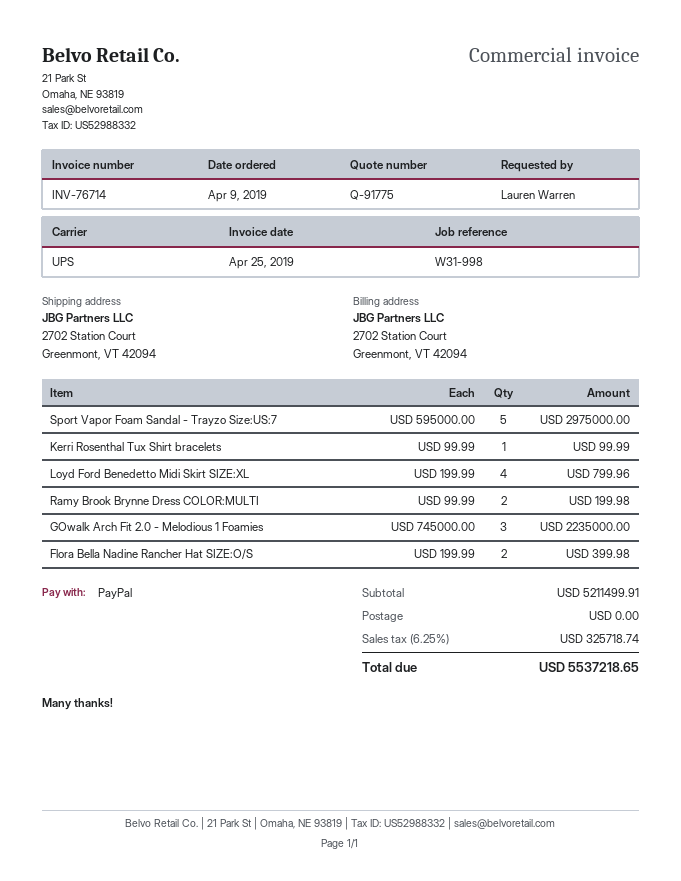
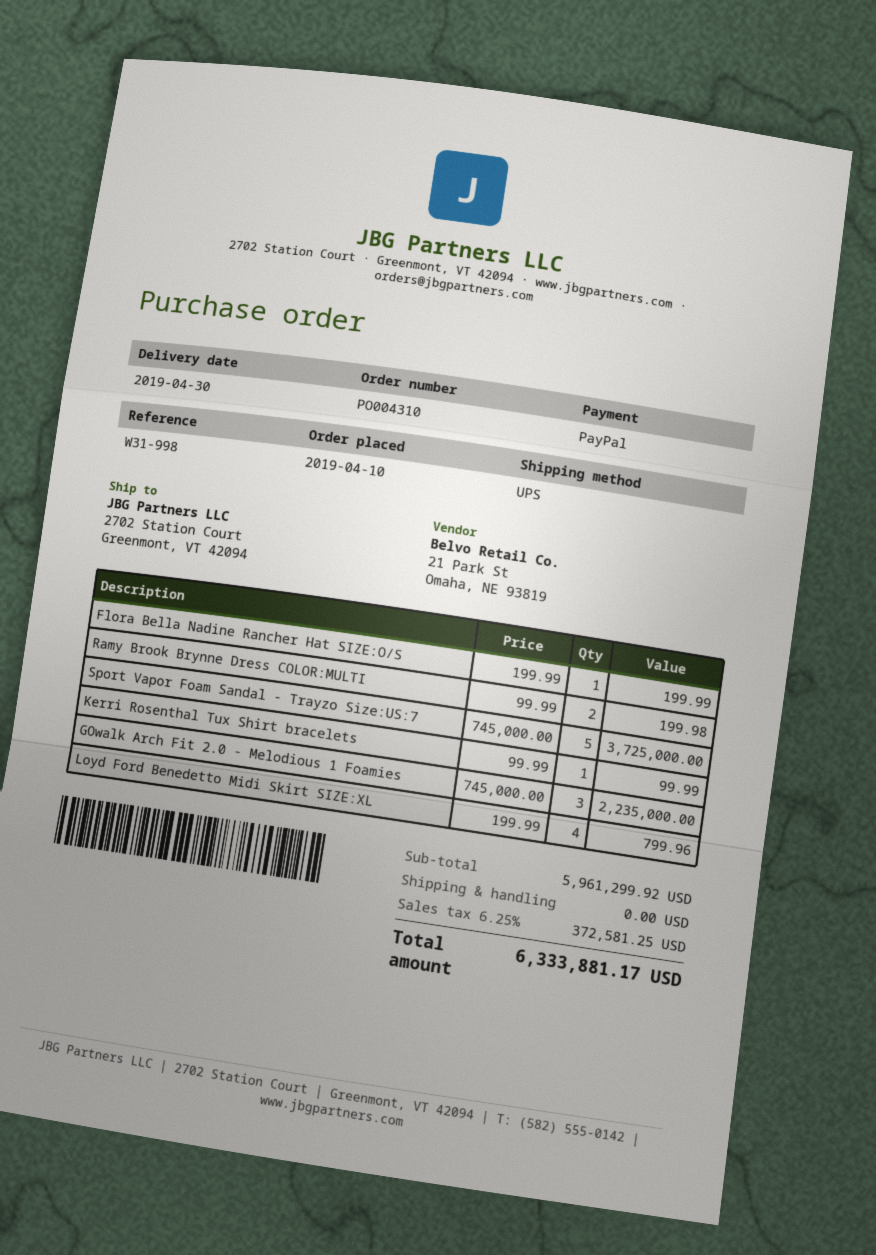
order date: 2019-04-09 -> 2019-04-10
Sport Vapor Foam Sandal - Trayzo Size:US:7: 5 x 595000.00 = 2975000.00 -> 5 x 745000.00 = 3725000.00
Flora Bella Nadine Rancher Hat SIZE:O/S: 2 x 199.99 = 399.98 -> 1 x 199.99 = 199.99
subtotal: 5211499.91 -> 5961299.92
tax: 6.25% = 325718.74 -> 6.25% = 372581.25
total: 5537218.65 -> 6333881.17

